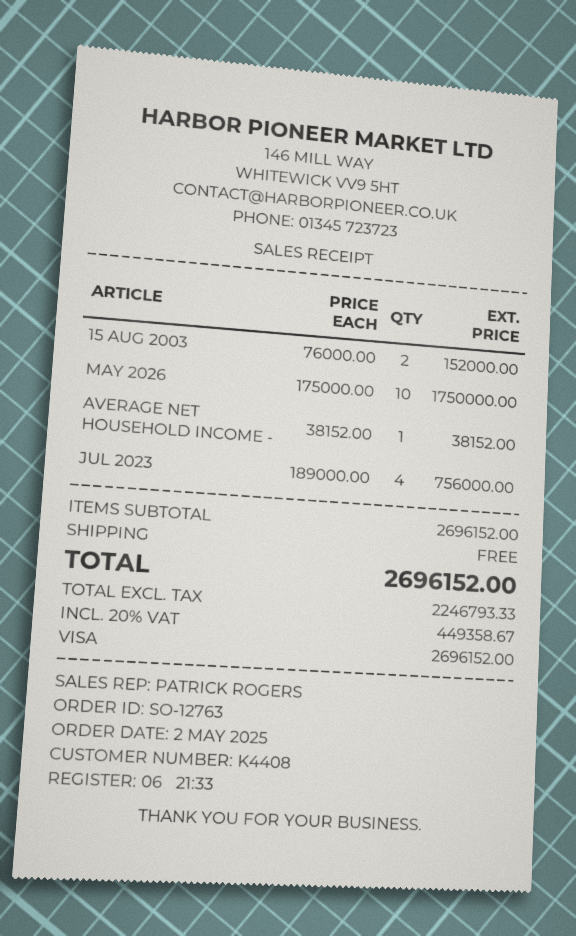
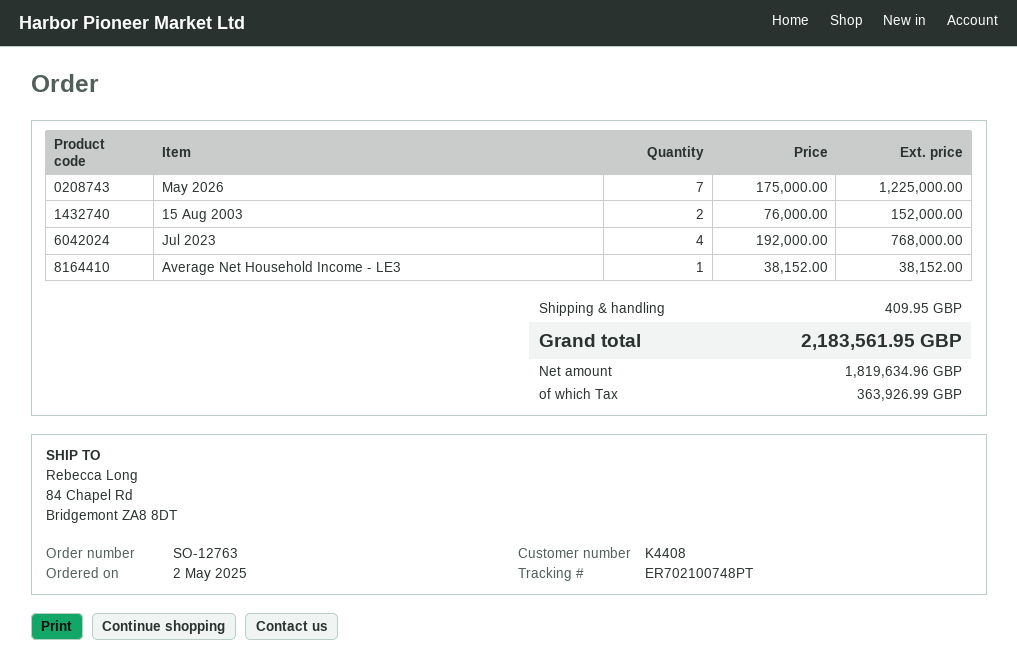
MAY 2026: 10 x 175000.00 = 1750000.00 -> 7 x 175000.00 = 1225000.00
JUL 2023: 4 x 189000.00 = 756000.00 -> 4 x 192000.00 = 768000.00
shipping: 0.00 -> 409.95
net: 2246793.33 -> 1819634.96
tax: 449358.67 -> 363926.99
total: 2696152.00 -> 2183561.95

